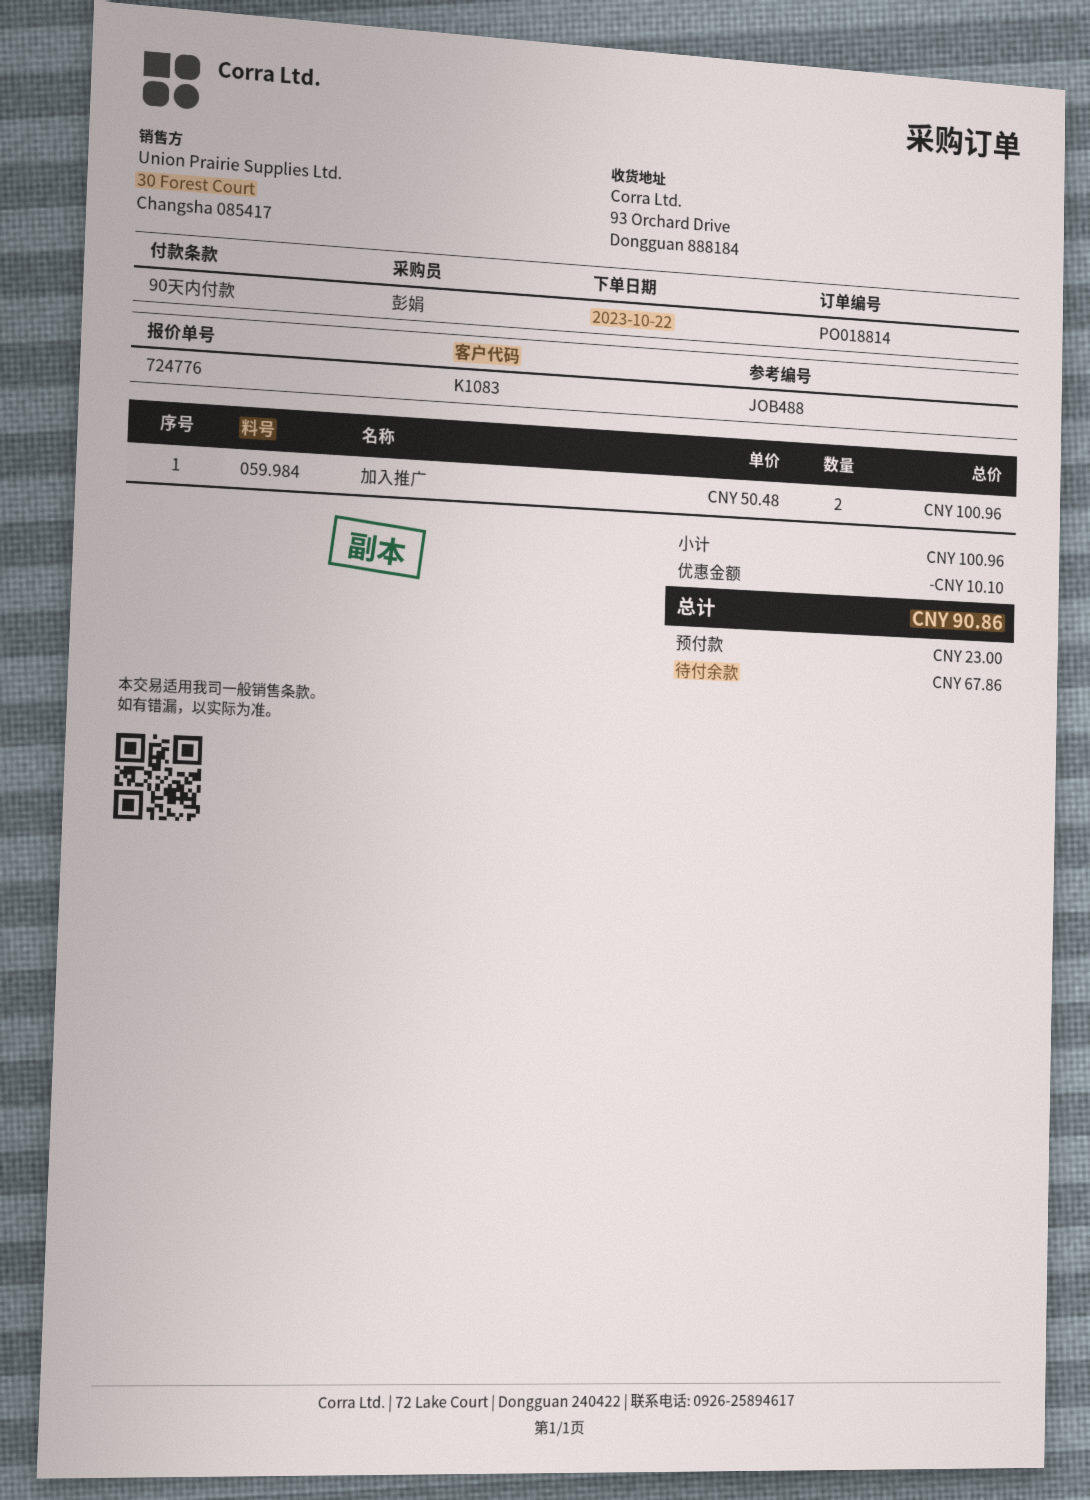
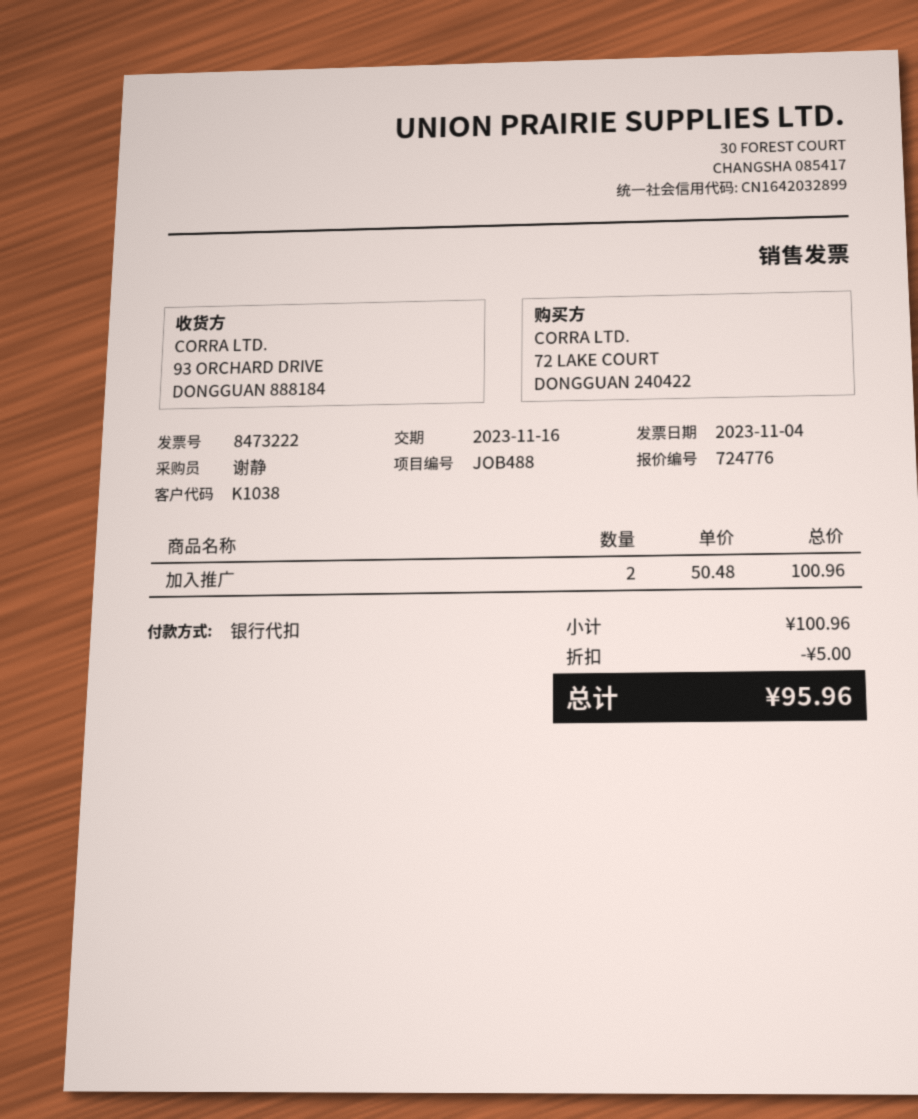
customer number: K1083 -> K1038
ordered by: 彭娟 -> 谢静
discount: 10.10 -> 5.00
total: 90.86 -> 95.96

